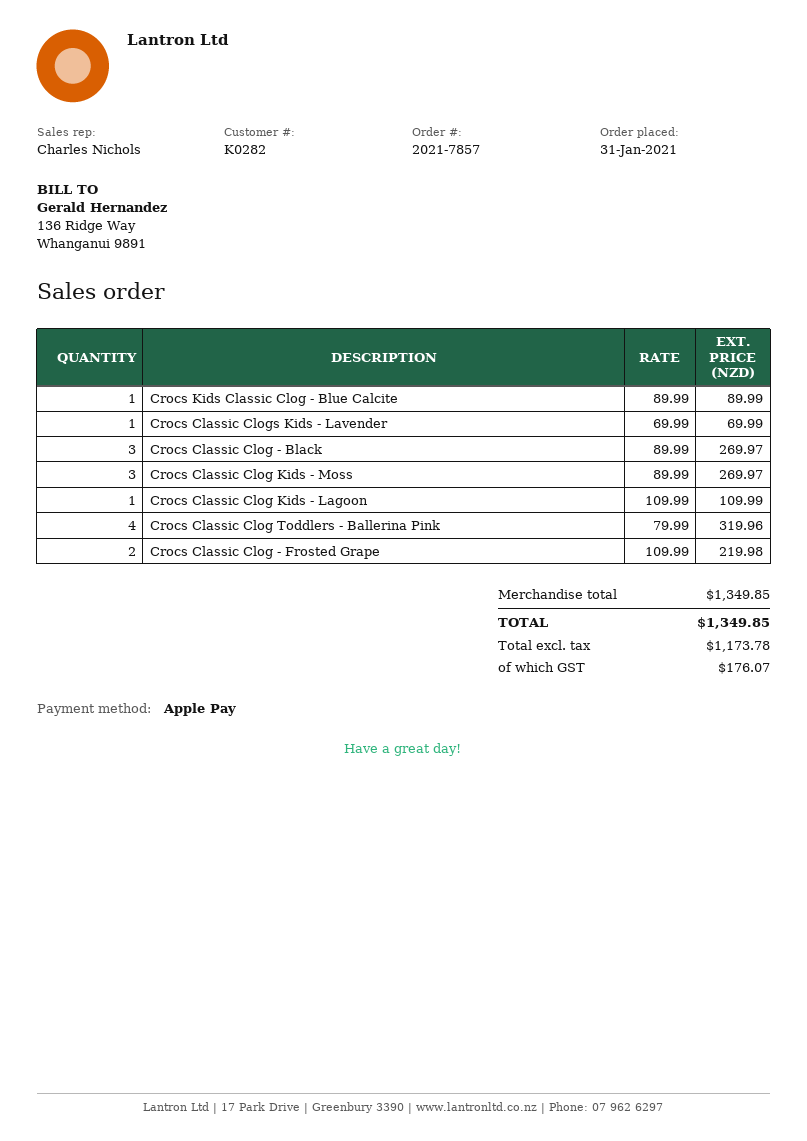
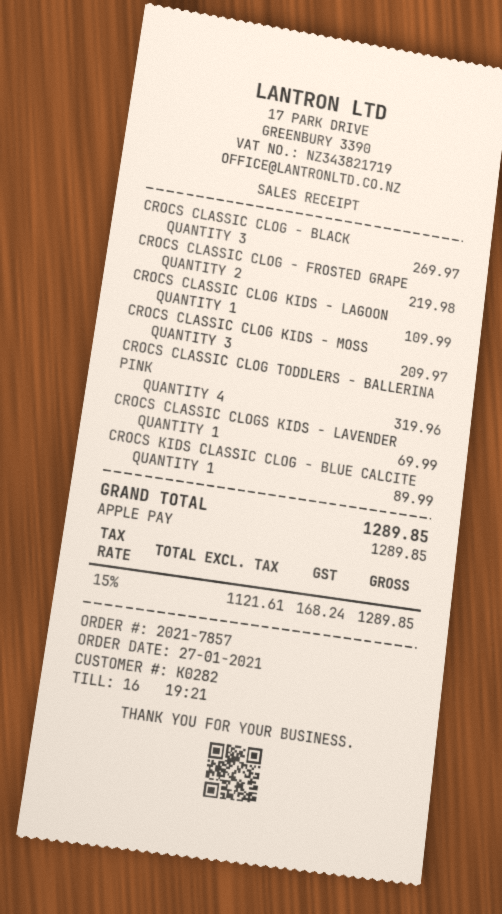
order date: 2021-01-31 -> 2021-01-27
Crocs Classic Clog Kids - Moss: 3 for 269.97 -> 3 for 209.97
net: 1173.78 -> 1121.61
tax: 176.07 -> 168.24
total: 1349.85 -> 1289.85

